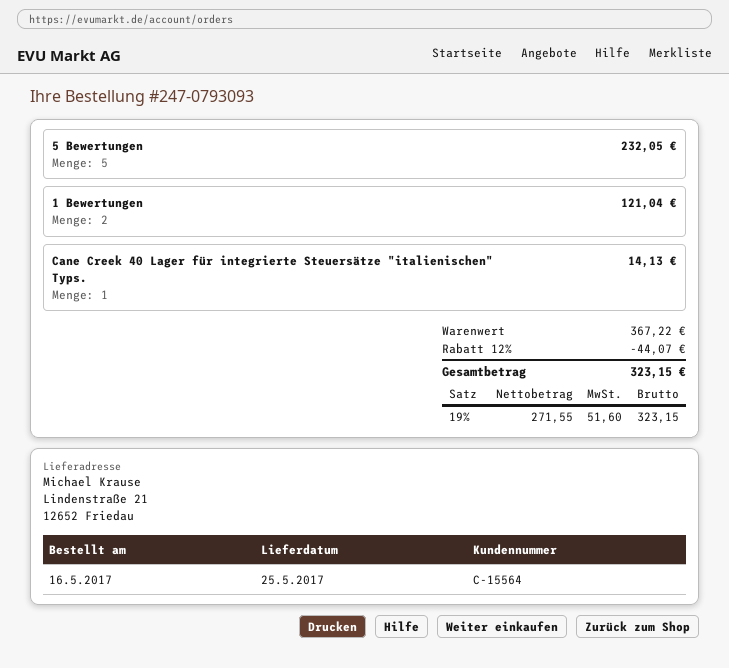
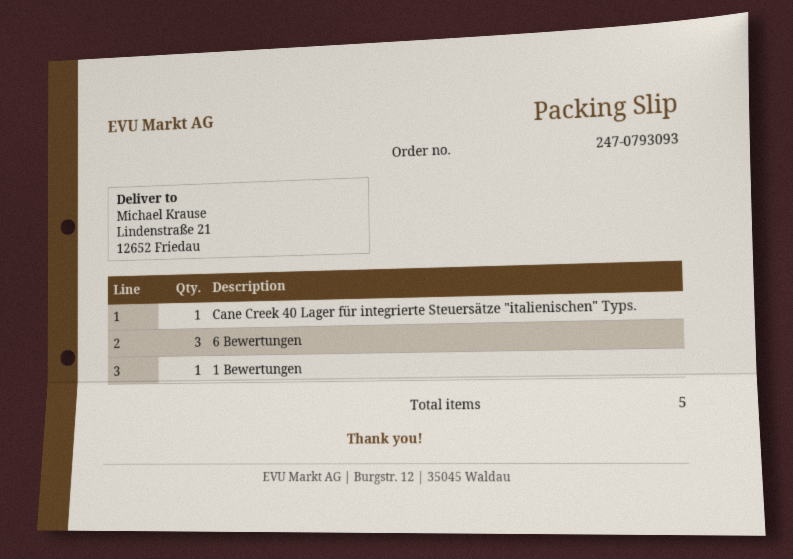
5 Bewertungen: 5 -> none
1 Bewertungen: 2 -> 1
6 Bewertungen: none -> 3

